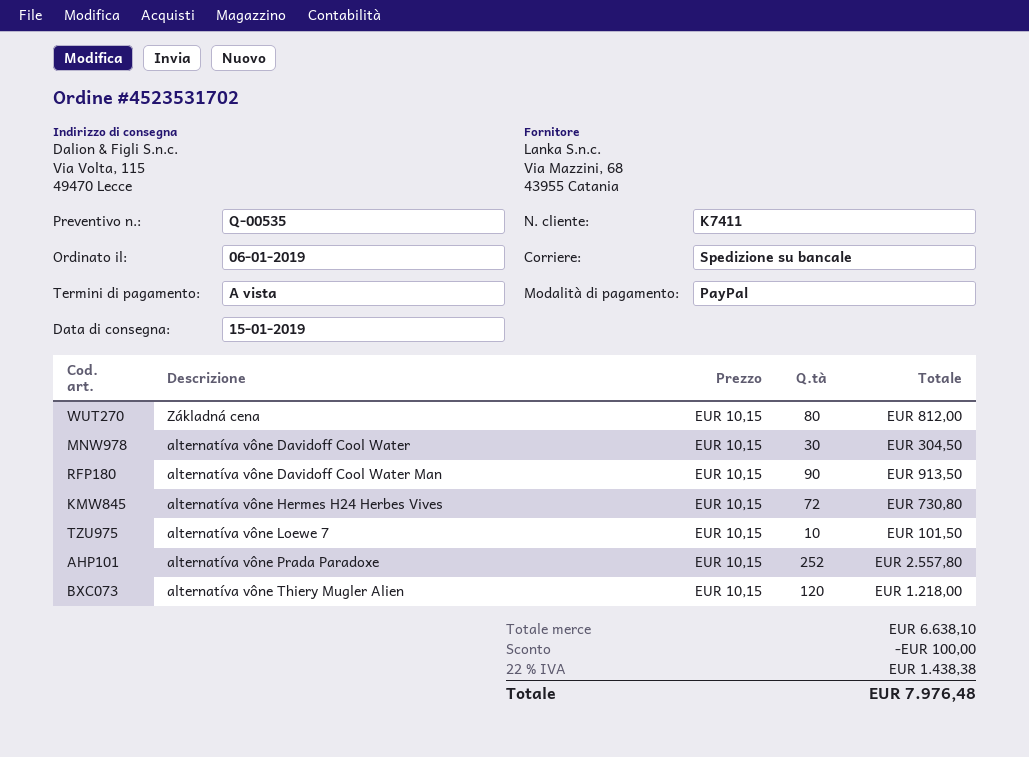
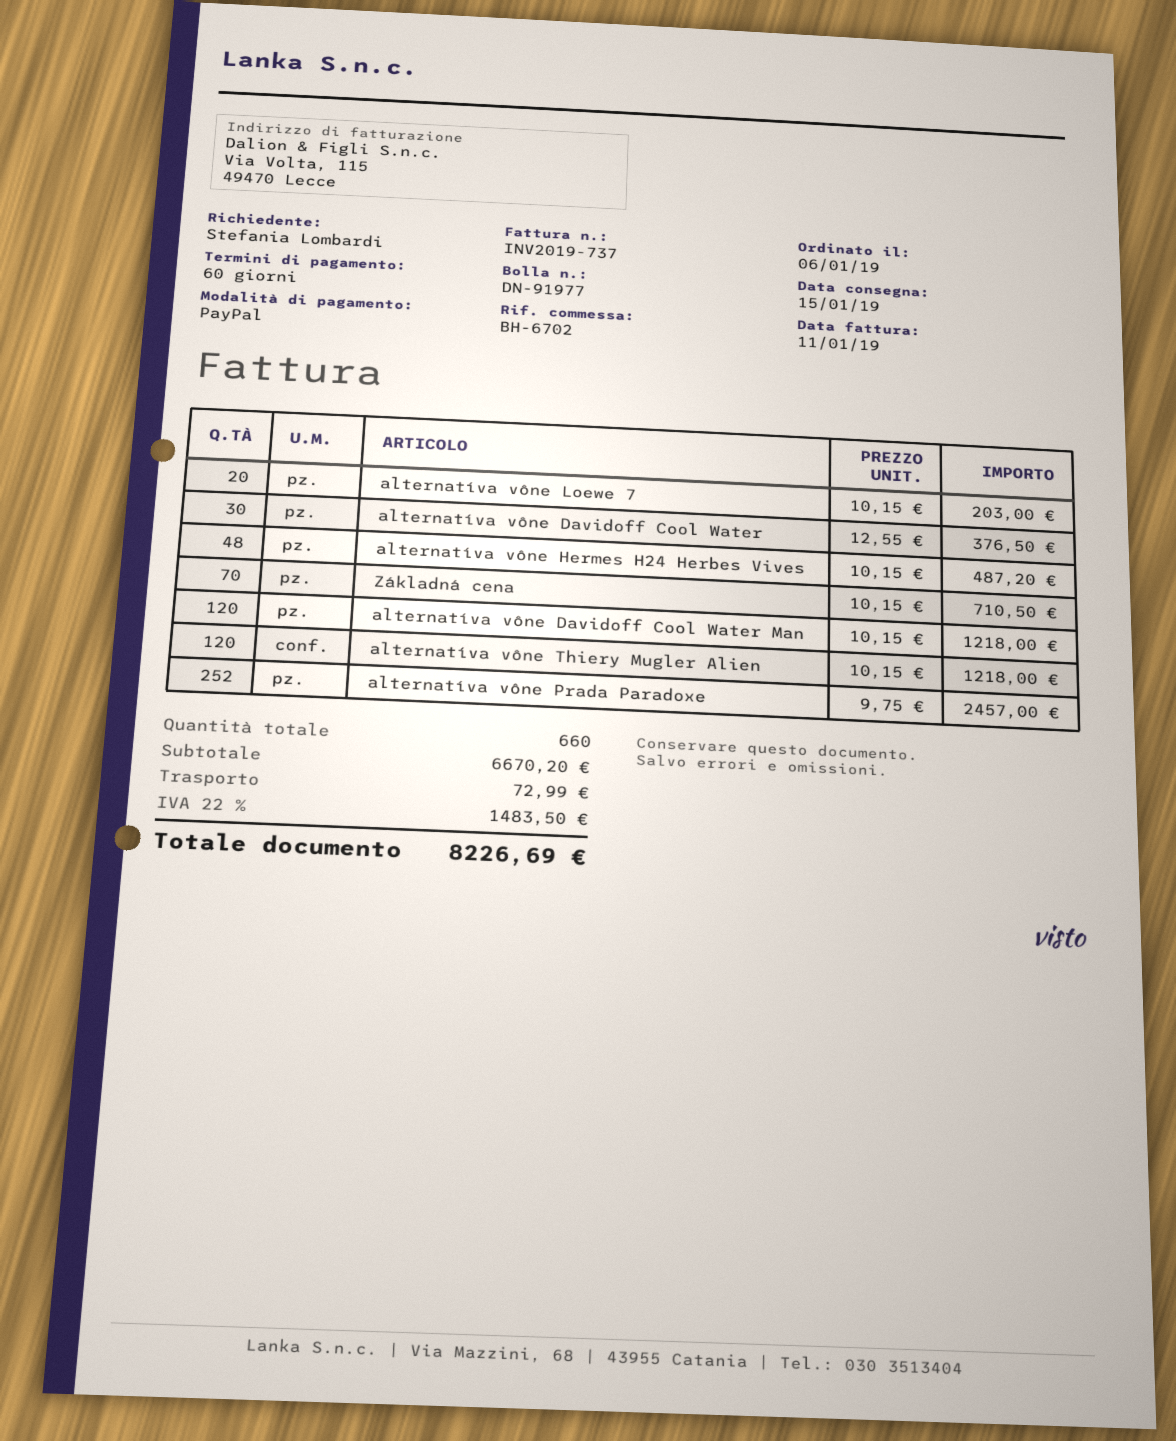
payment terms: on receipt -> 60 days
Základná cena: 80 x 10.15 = 812.00 -> 70 x 10.15 = 710.50
alternatíva vône Davidoff Cool Water: 30 x 10.15 = 304.50 -> 30 x 12.55 = 376.50
alternatíva vône Davidoff Cool Water Man: 90 x 10.15 = 913.50 -> 120 x 10.15 = 1218.00
alternatíva vône Hermes H24 Herbes Vives: 72 x 10.15 = 730.80 -> 48 x 10.15 = 487.20
alternatíva vône Loewe 7: 10 x 10.15 = 101.50 -> 20 x 10.15 = 203.00
alternatíva vône Prada Paradoxe: 252 x 10.15 = 2557.80 -> 252 x 9.75 = 2457.00
subtotal: 6638.10 -> 6670.20
discount: 100.00 -> none
shipping: none -> 72.99
tax: 22% = 1438.38 -> 22% = 1483.50
total: 7976.48 -> 8226.69

